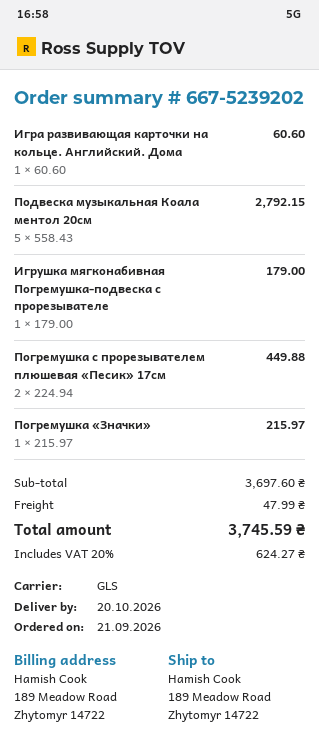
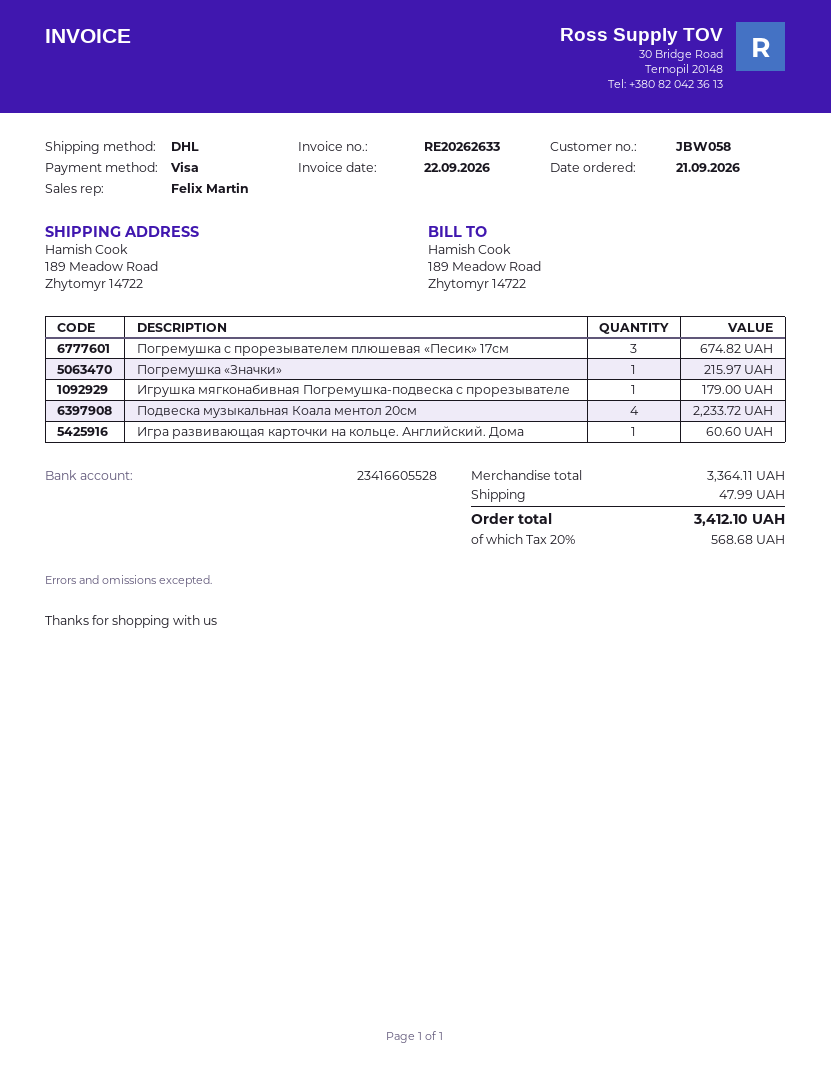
shipping method: GLS -> DHL
Подвеска музыкальная Коала ментол 20см: 5 for 2792.15 -> 4 for 2233.72
Погремушка с прорезывателем плюшевая «Песик» 17см: 2 for 449.88 -> 3 for 674.82
subtotal: 3697.60 -> 3364.11
tax: 20% = 624.27 -> 20% = 568.68
total: 3745.59 -> 3412.10

